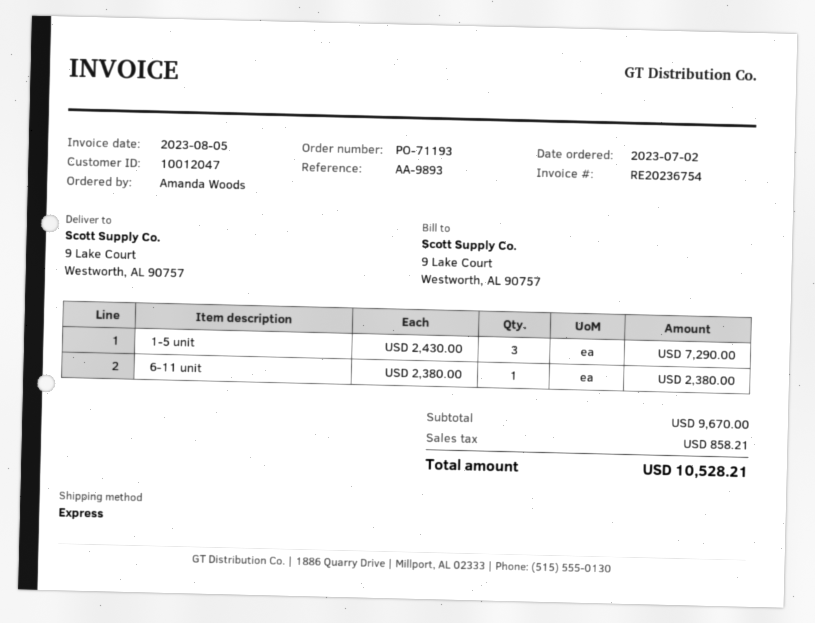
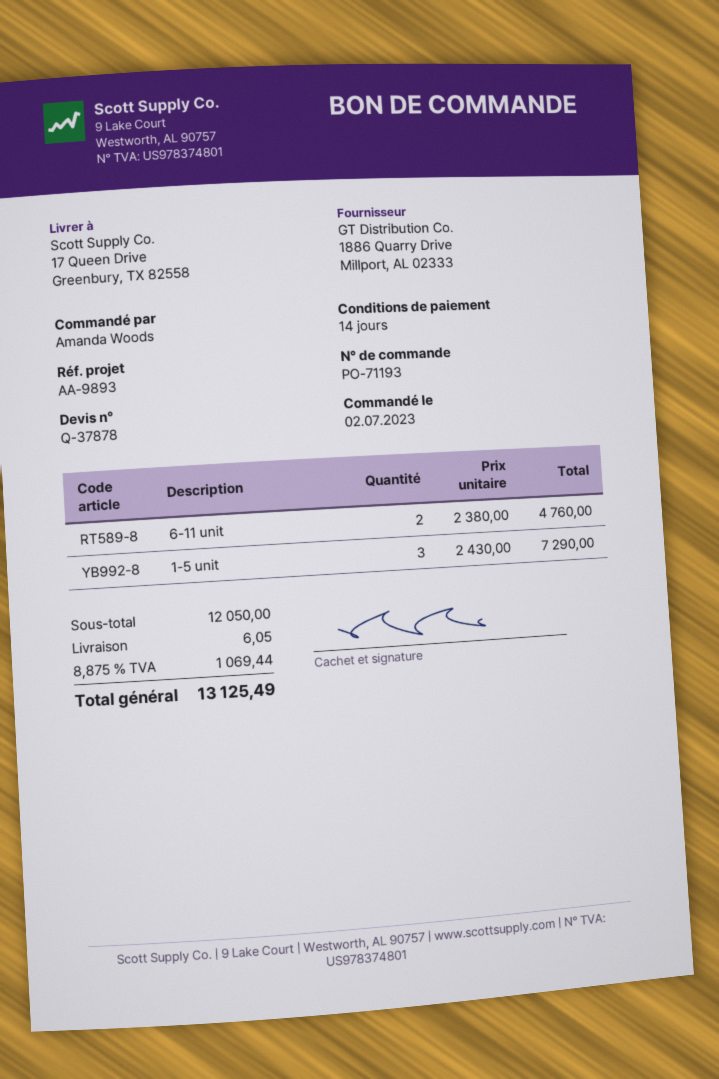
ship to: 9 Lake Court, Westworth, AL 90757 -> 17 Queen Drive, Greenbury, TX 82558
6-11 unit: 1 x 2380.00 = 2380.00 -> 2 x 2380.00 = 4760.00
subtotal: 9670.00 -> 12050.00
shipping: none -> 6.05
tax: 858.21 -> 1069.44
total: 10528.21 -> 13125.49

